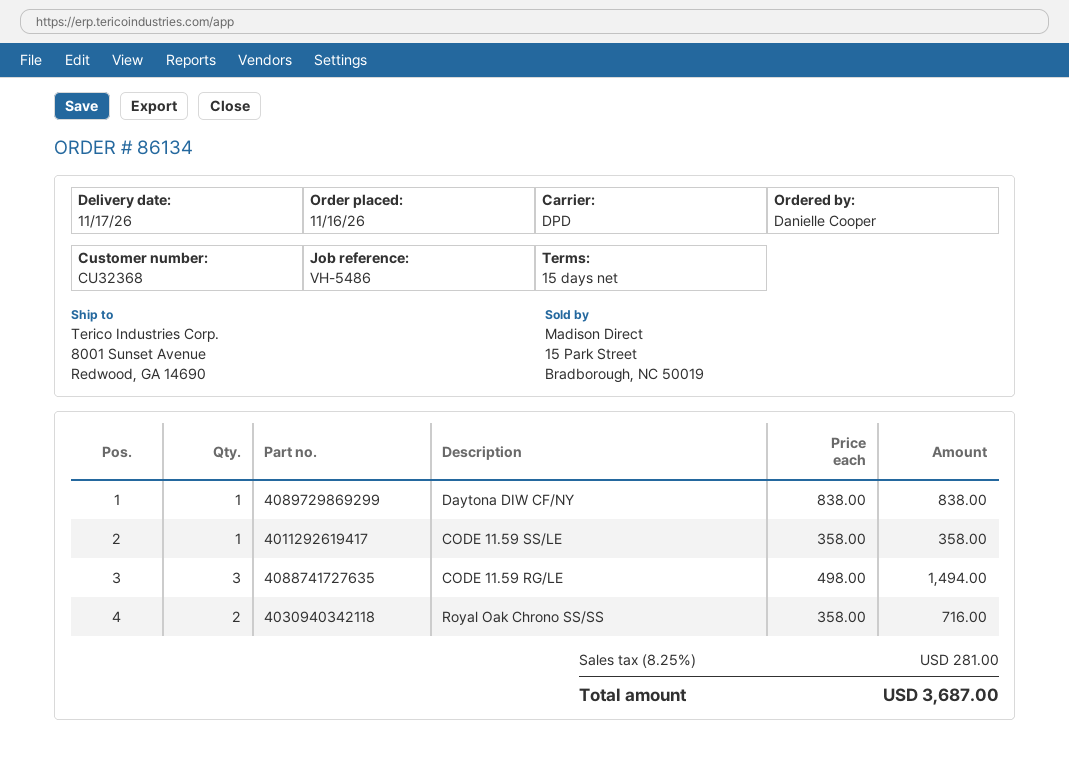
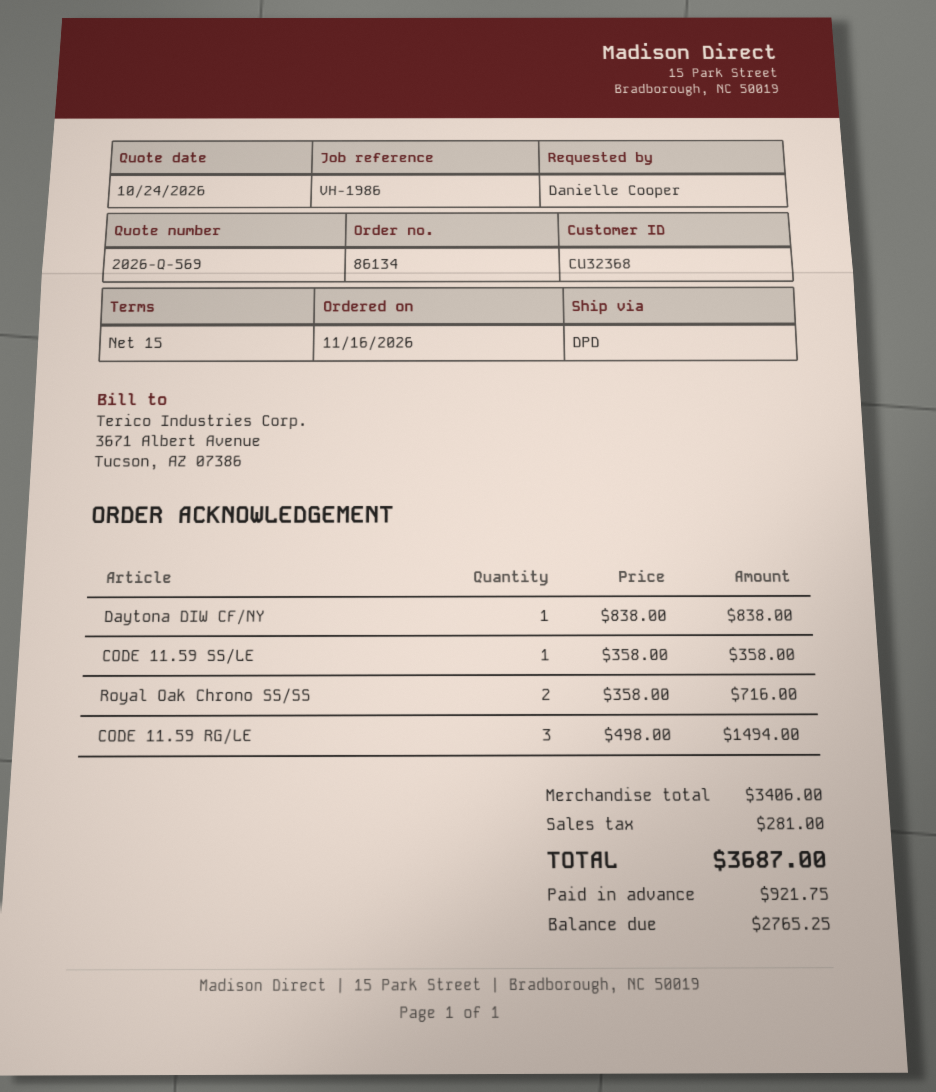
reference: VH-5486 -> VH-1986

